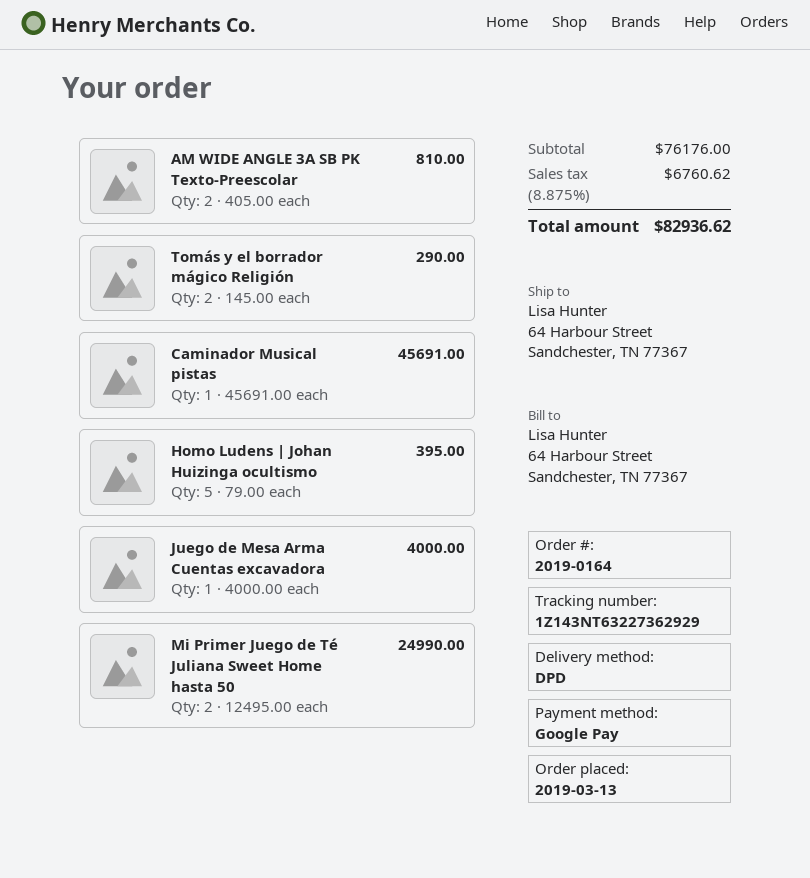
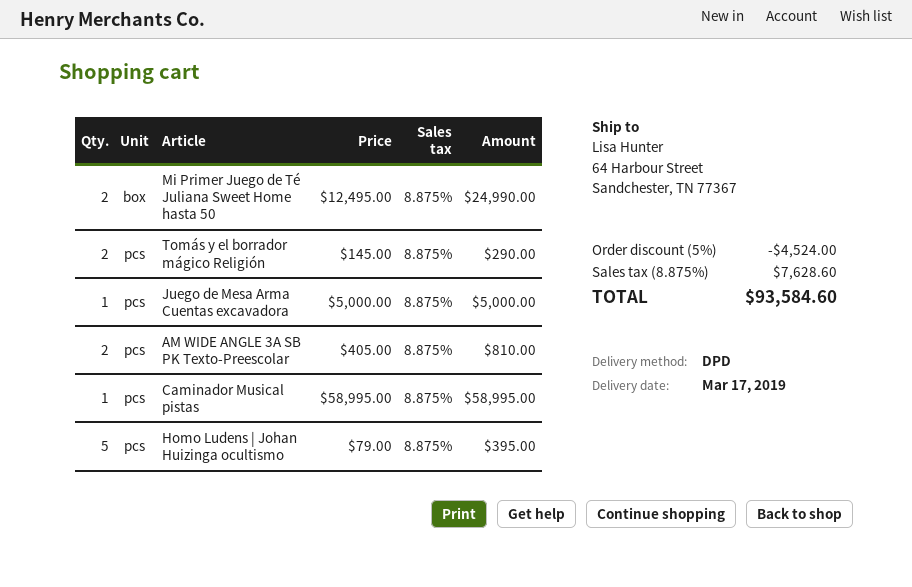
Caminador Musical pistas: 1 x 45691.00 = 45691.00 -> 1 x 58995.00 = 58995.00
Juego de Mesa Arma Cuentas excavadora: 1 x 4000.00 = 4000.00 -> 1 x 5000.00 = 5000.00
discount: none -> 5% = 4524.00
tax: 8.875% = 6760.62 -> 8.875% = 7628.60
total: 82936.62 -> 93584.60

